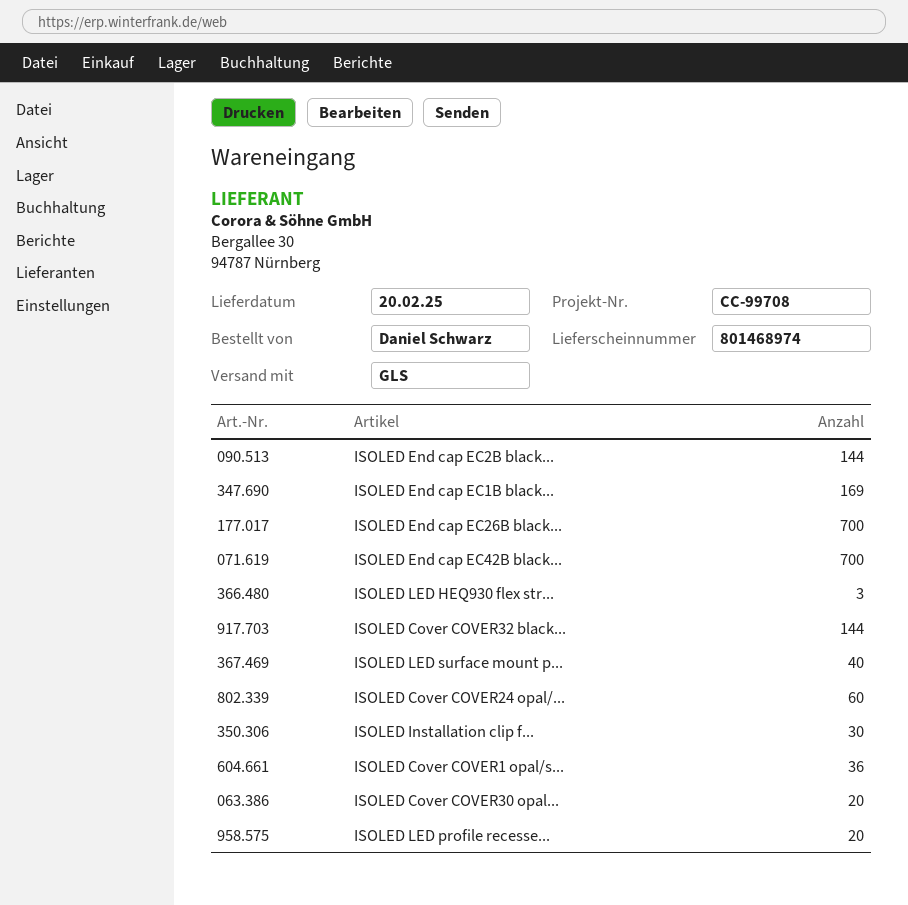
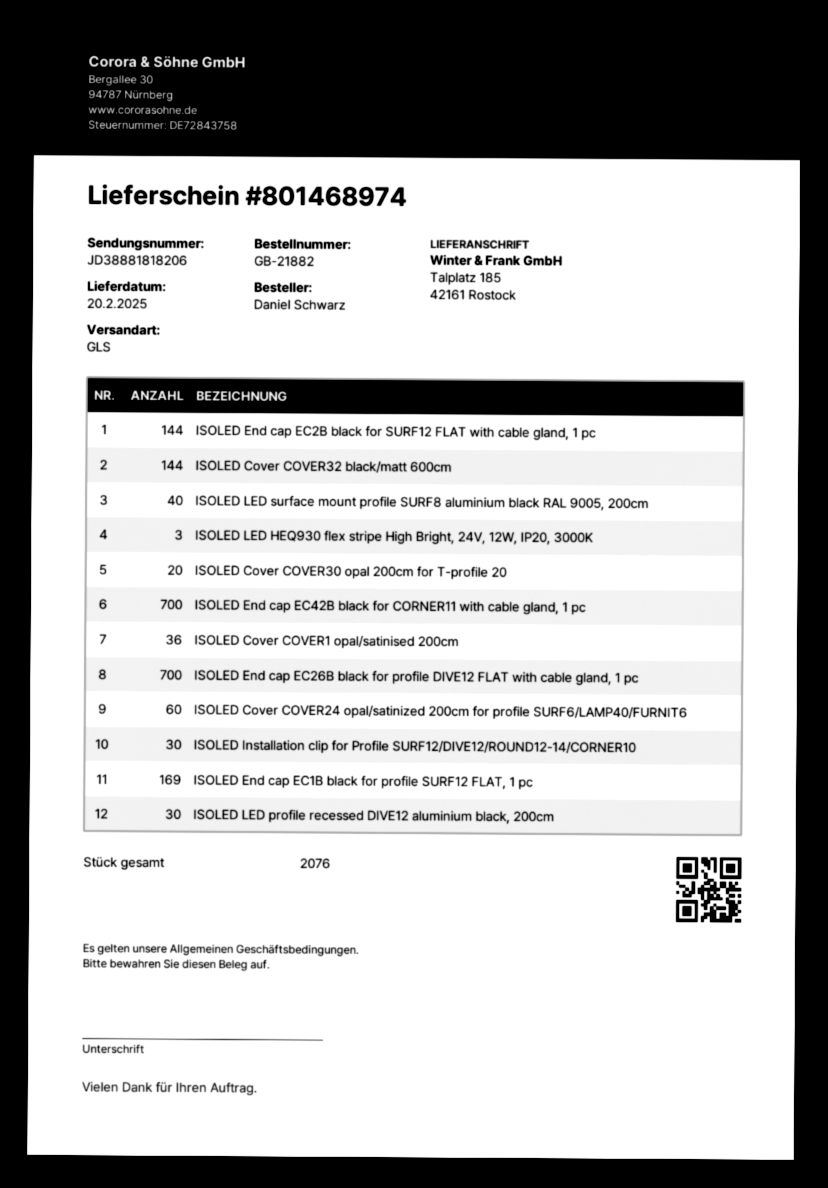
ISOLED LED profile recesse...: 20 -> 30

